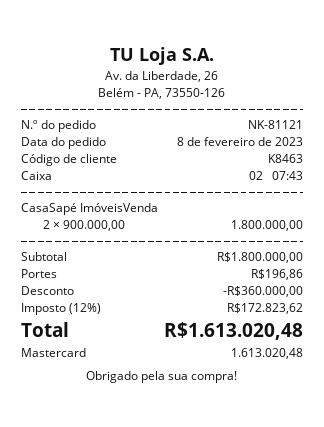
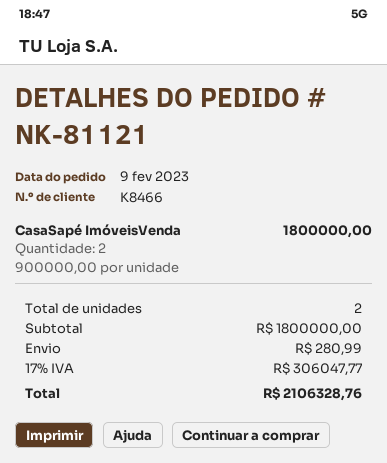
order date: 2023-02-08 -> 2023-02-09
customer number: K8463 -> K8466
discount: 360000.00 -> none
shipping: 196.86 -> 280.99
tax: 12% = 172823.62 -> 17% = 306047.77
total: 1613020.48 -> 2106328.76

